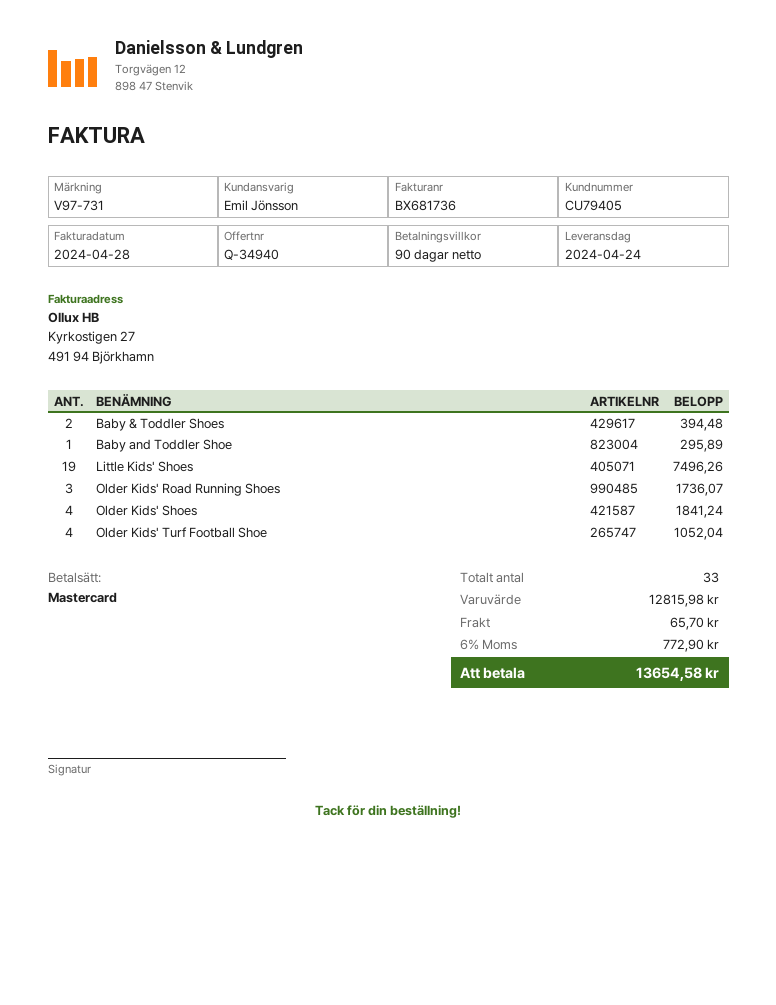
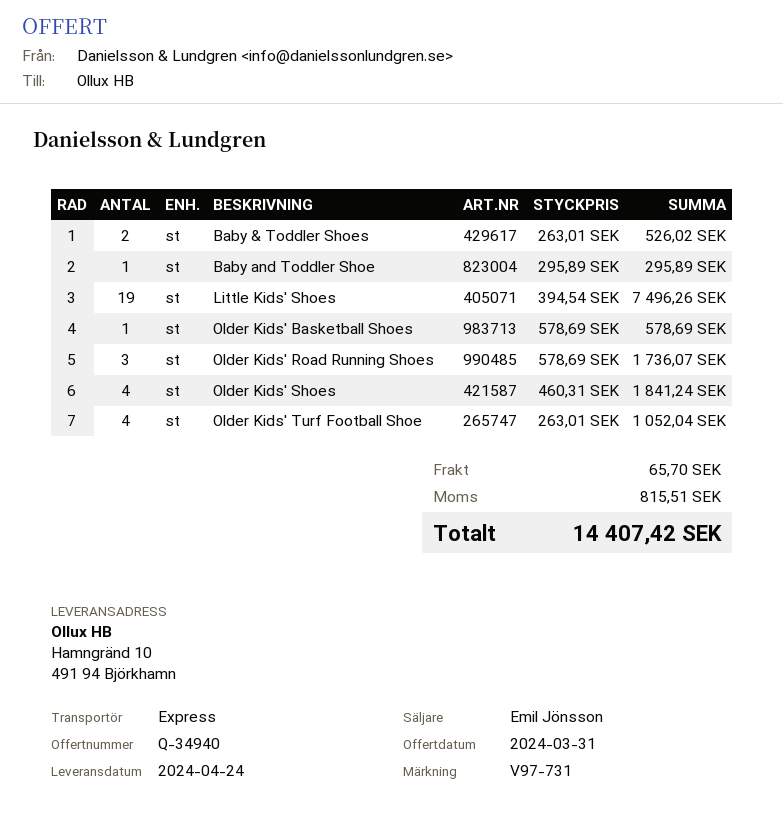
Baby & Toddler Shoes: 2 for 394.48 -> 2 for 526.02
Older Kids' Basketball Shoes: none -> 1 for 578.69
tax: 772.90 -> 815.51
total: 13654.58 -> 14407.42

